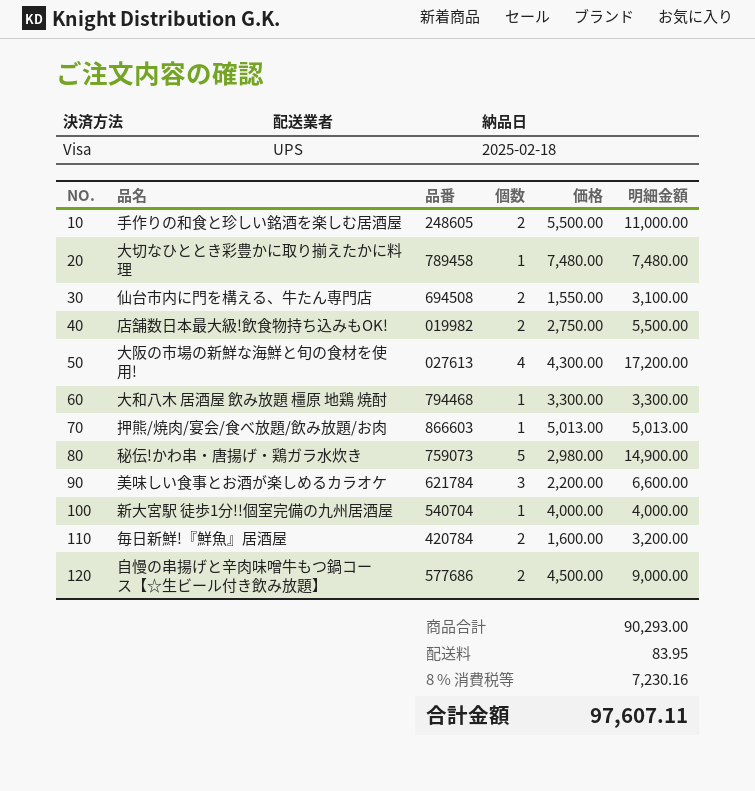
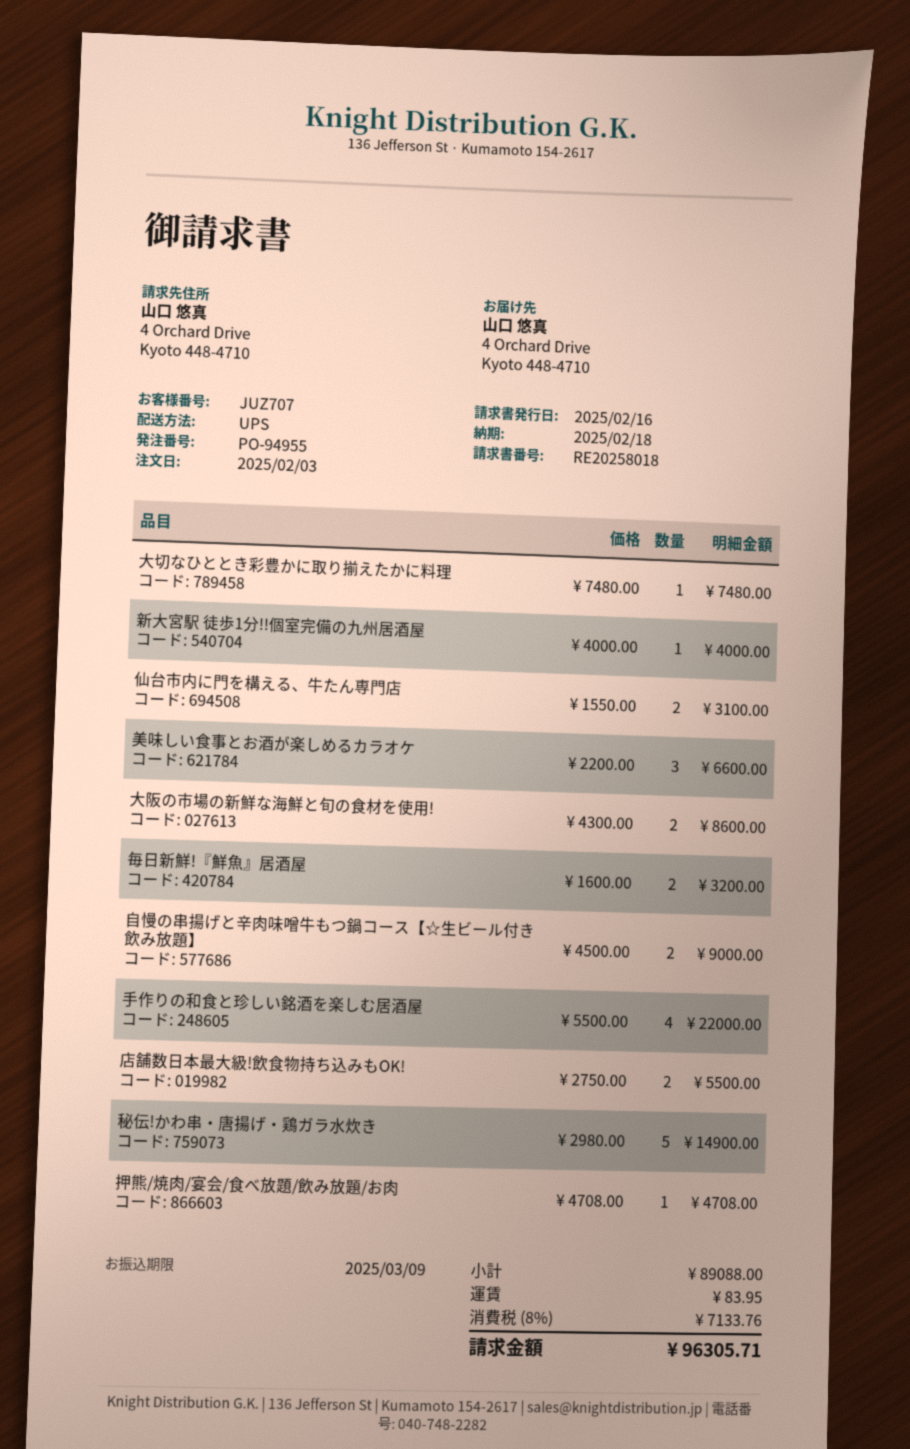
手作りの和食と珍しい銘酒を楽しむ居酒屋: 2 x 5500.00 = 11000.00 -> 4 x 5500.00 = 22000.00
大阪の市場の新鮮な海鮮と旬の食材を使用!: 4 x 4300.00 = 17200.00 -> 2 x 4300.00 = 8600.00
大和八木 居酒屋 飲み放題 橿原 地鶏 焼酎: 1 x 3300.00 = 3300.00 -> none
押熊/焼肉/宴会/食べ放題/飲み放題/お肉: 1 x 5013.00 = 5013.00 -> 1 x 4708.00 = 4708.00
subtotal: 90293.00 -> 89088.00
tax: 8% = 7230.16 -> 8% = 7133.76
total: 97607.11 -> 96305.71

